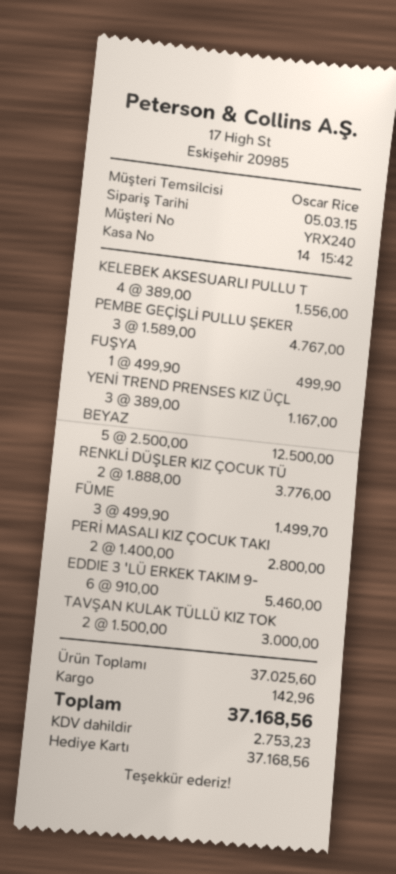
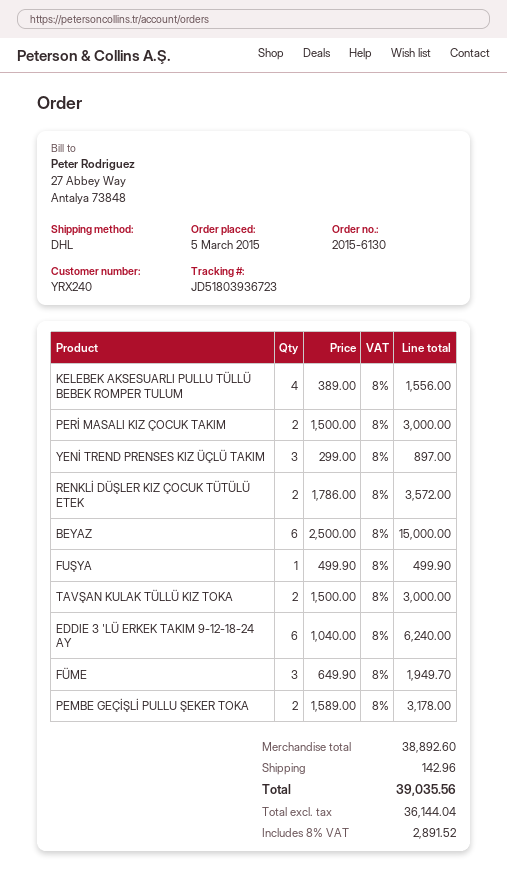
PEMBE GEÇİŞLİ PULLU ŞEKER: 3 x 1589.00 = 4767.00 -> 2 x 1589.00 = 3178.00
YENİ TREND PRENSES KIZ ÜÇL: 3 x 389.00 = 1167.00 -> 3 x 299.00 = 897.00
BEYAZ: 5 x 2500.00 = 12500.00 -> 6 x 2500.00 = 15000.00
RENKLİ DÜŞLER KIZ ÇOCUK TÜ: 2 x 1888.00 = 3776.00 -> 2 x 1786.00 = 3572.00
FÜME: 3 x 499.90 = 1499.70 -> 3 x 649.90 = 1949.70
PERİ MASALI KIZ ÇOCUK TAKI: 2 x 1400.00 = 2800.00 -> 2 x 1500.00 = 3000.00
EDDIE 3 'LÜ ERKEK TAKIM 9-: 6 x 910.00 = 5460.00 -> 6 x 1040.00 = 6240.00
subtotal: 37025.60 -> 38892.60
tax: 2753.23 -> 2891.52
total: 37168.56 -> 39035.56

